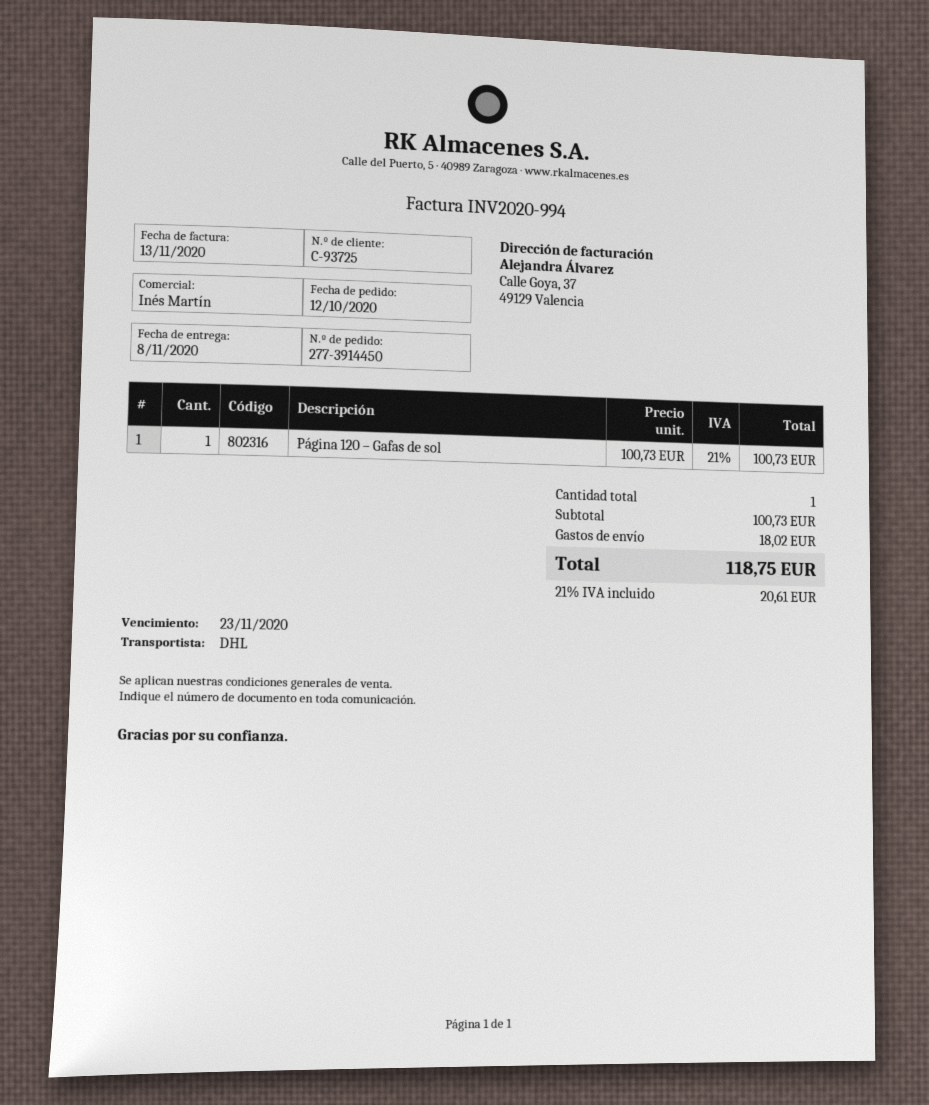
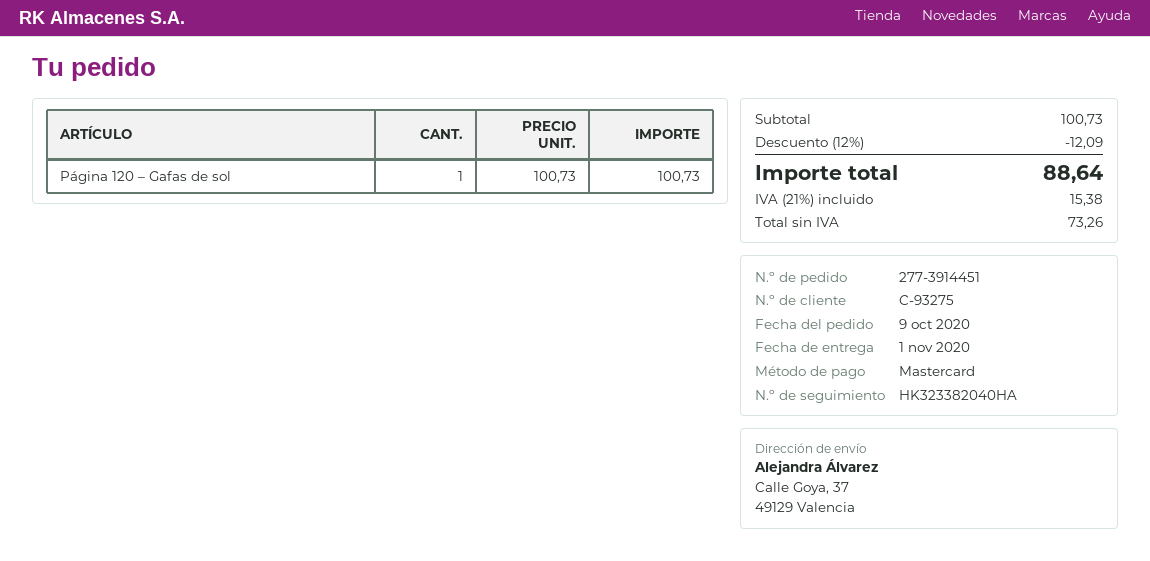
order number: 277-3914450 -> 277-3914451
order date: 2020-10-12 -> 2020-10-09
delivery date: 2020-11-08 -> 2020-11-01
customer number: C-93725 -> C-93275
discount: none -> 12% = 12.09
shipping: 18.02 -> none
tax: 21% = 20.61 -> 21% = 15.38
total: 118.75 -> 88.64

